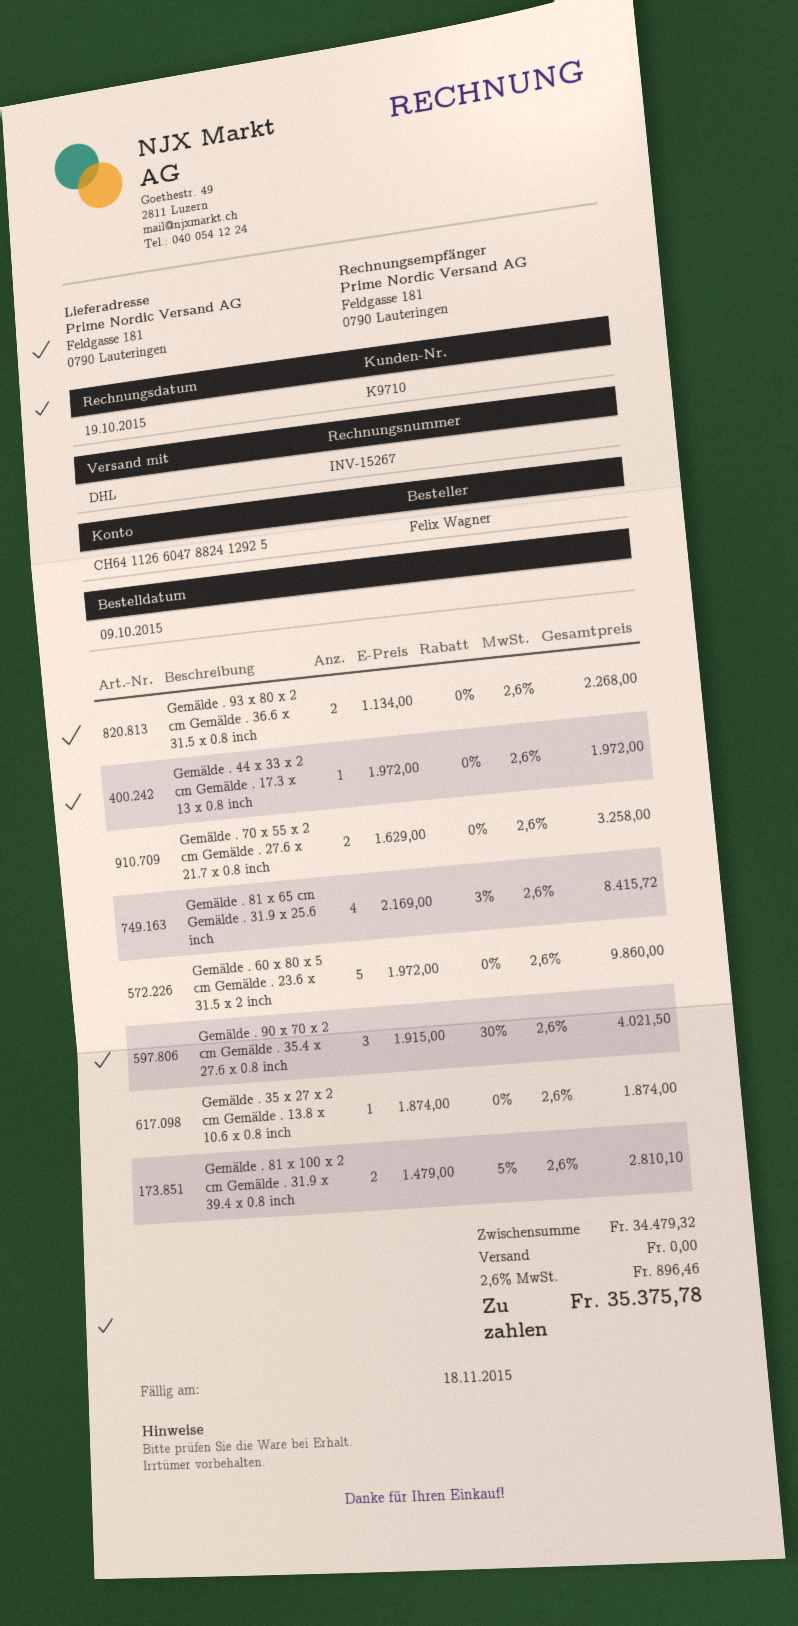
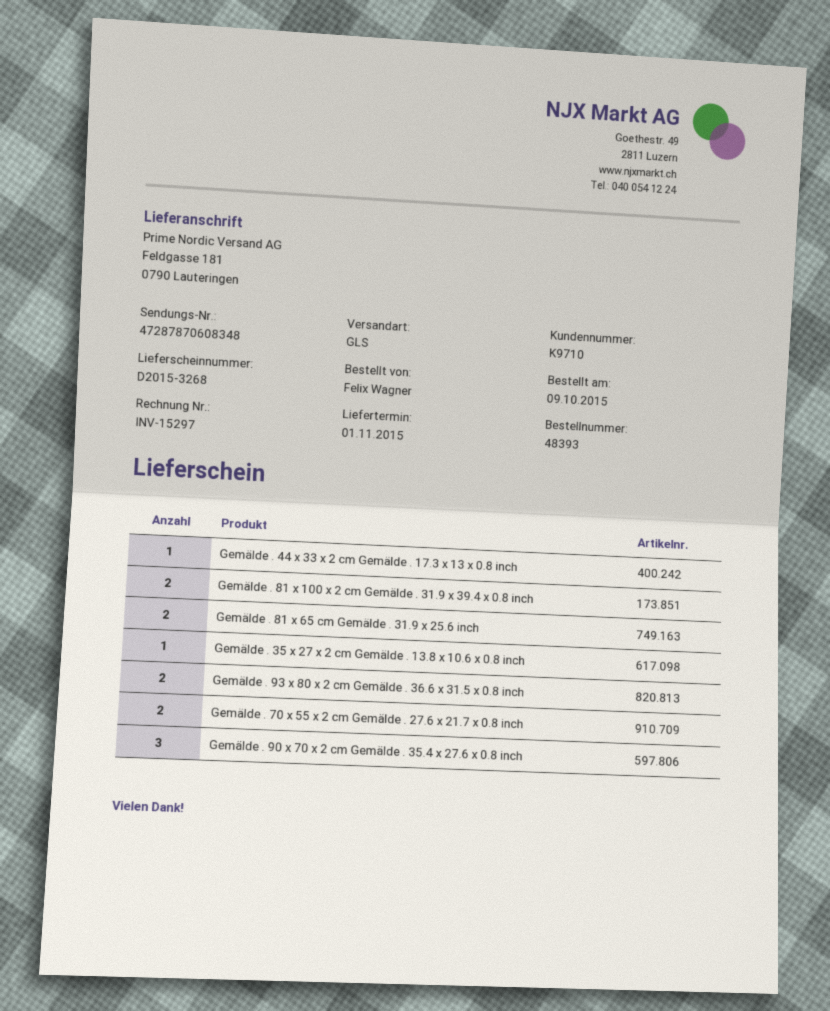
invoice number: INV-15267 -> INV-15297
shipping method: DHL -> GLS
Gemälde . 81 x 65 cm Gemälde . 31.9 x 25.6 inch: 4 -> 2
Gemälde . 60 x 80 x 5 cm Gemälde . 23.6 x 31.5 x 2 inch: 5 -> none

